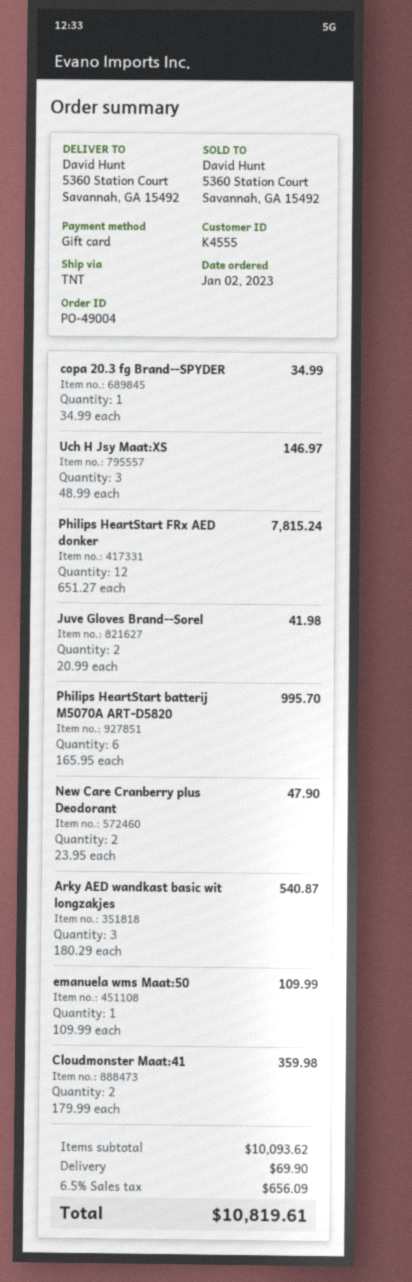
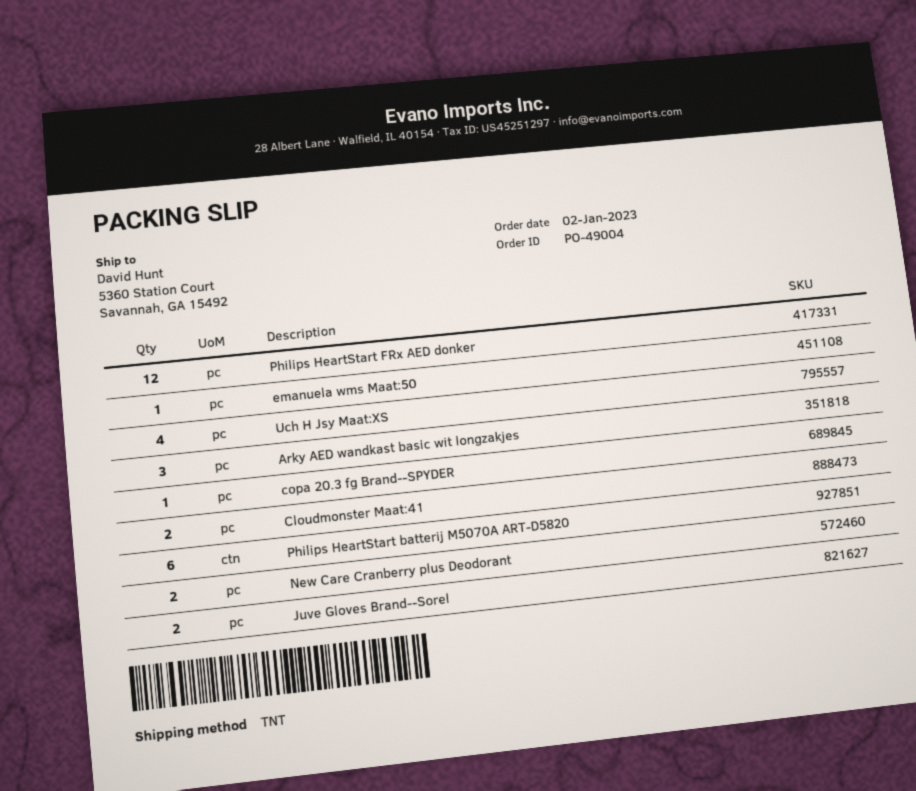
Uch H Jsy Maat:XS: 3 -> 4

